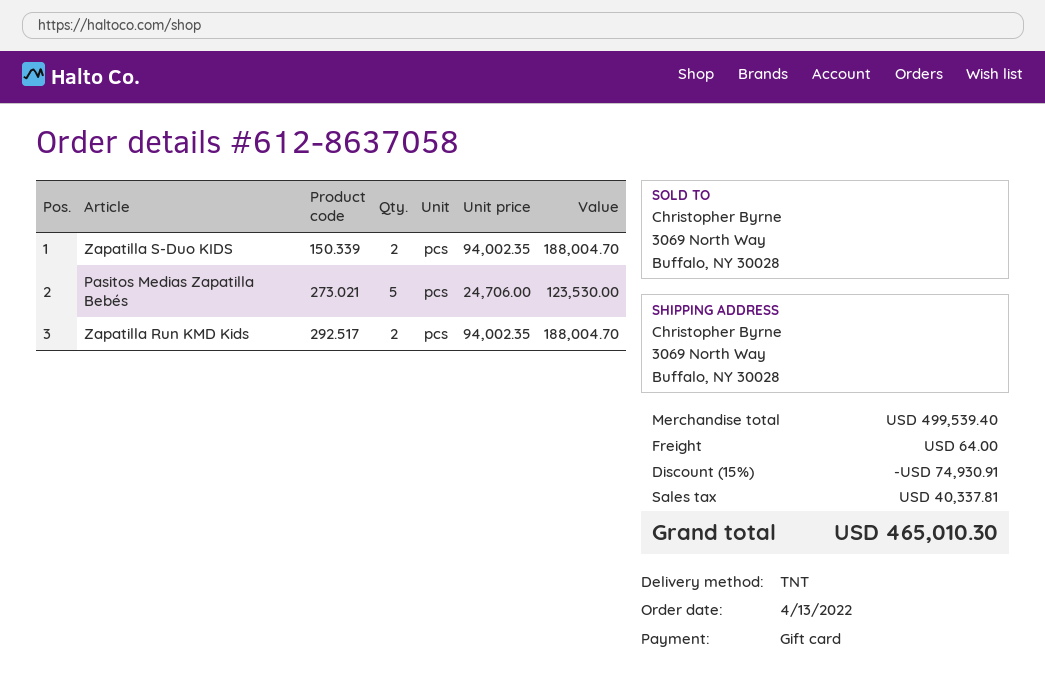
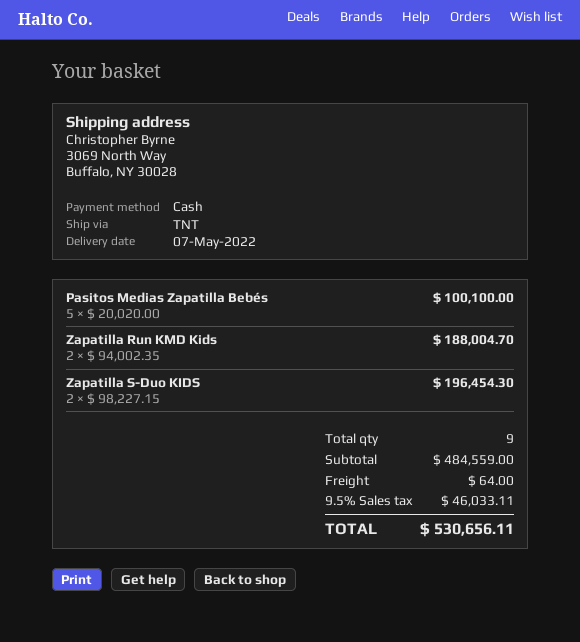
payment method: gift card -> cash
Zapatilla S-Duo KIDS: 2 x 94002.35 = 188004.70 -> 2 x 98227.15 = 196454.30
Pasitos Medias Zapatilla Bebés: 5 x 24706.00 = 123530.00 -> 5 x 20020.00 = 100100.00
subtotal: 499539.40 -> 484559.00
discount: 15% = 74930.91 -> none
tax: 40337.81 -> 46033.11
total: 465010.30 -> 530656.11

